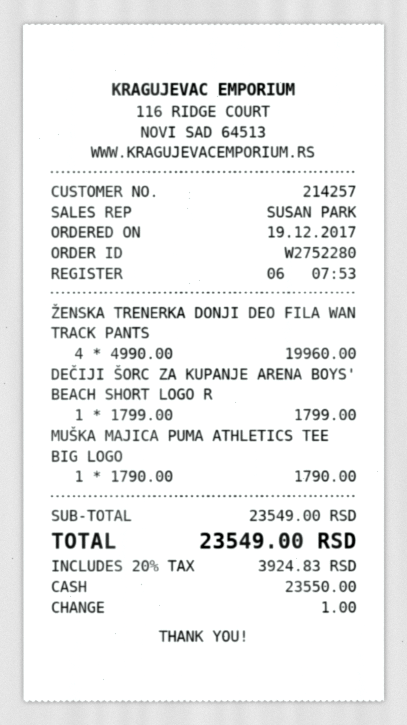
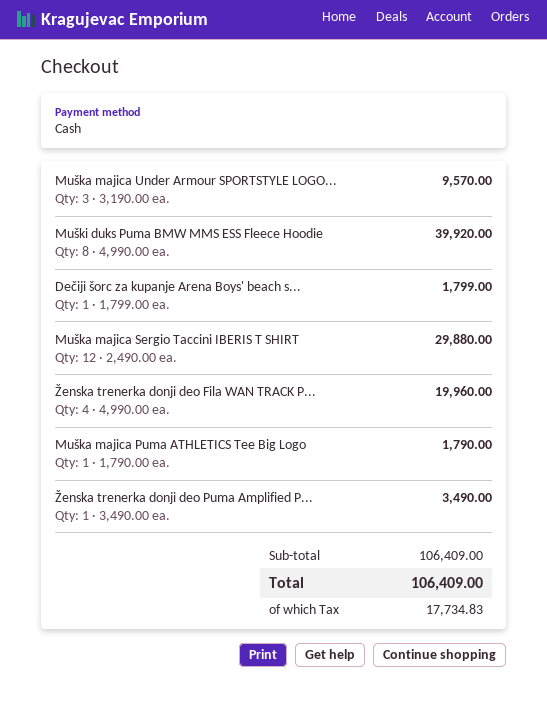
Muška majica Under Armour SPORTSTYLE LOGO...: none -> 3 x 3190.00 = 9570.00
Muški duks Puma BMW MMS ESS Fleece Hoodie: none -> 8 x 4990.00 = 39920.00
Muška majica Sergio Taccini IBERIS T SHIRT: none -> 12 x 2490.00 = 29880.00
Ženska trenerka donji deo Puma Amplified P...: none -> 1 x 3490.00 = 3490.00
subtotal: 23549.00 -> 106409.00
tax: 3924.83 -> 17734.83
total: 23549.00 -> 106409.00

